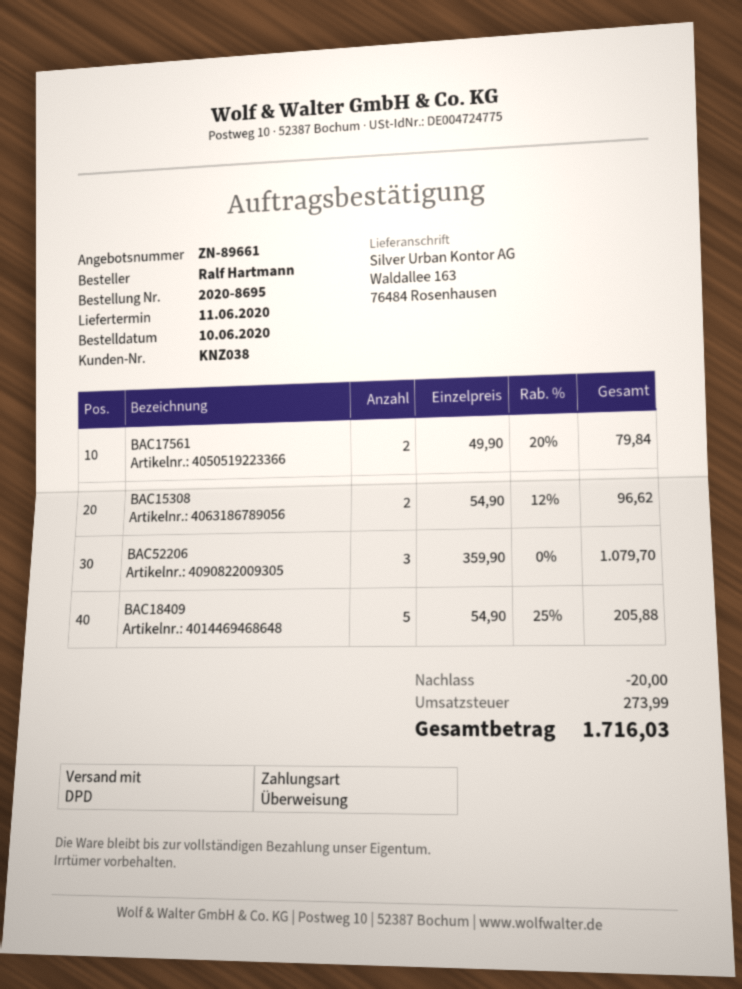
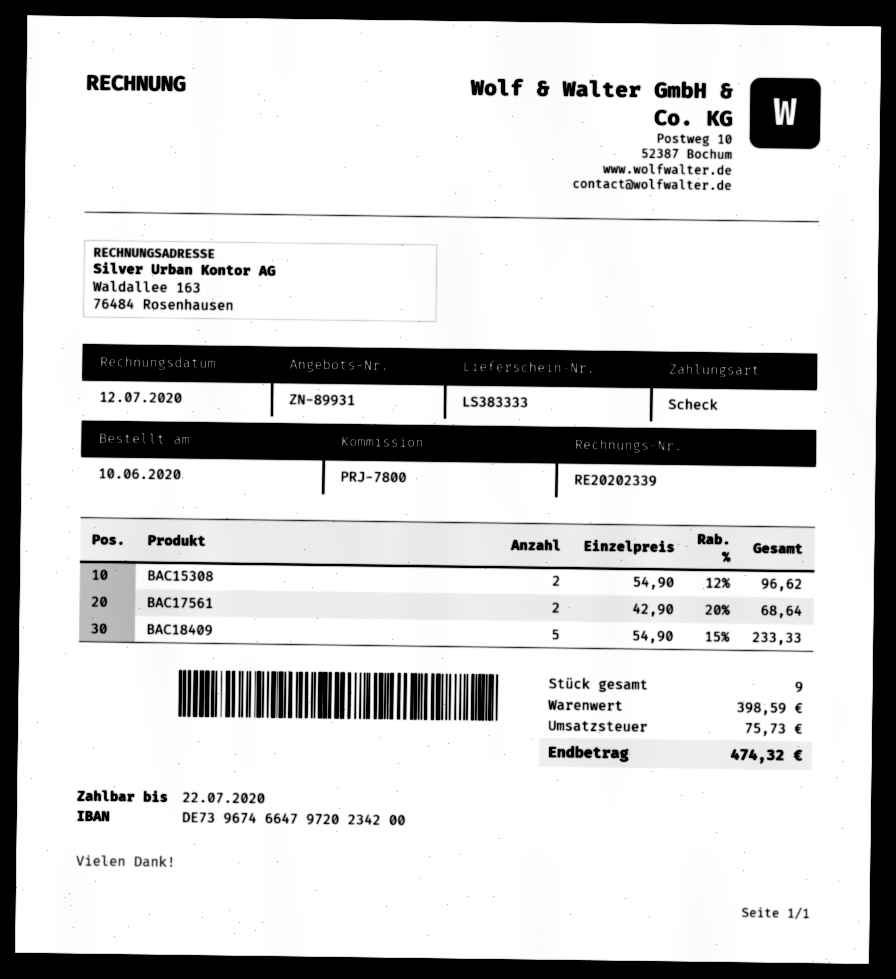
quote number: ZN-89661 -> ZN-89931
payment method: bank transfer -> cheque
BAC17561: 2 x 49.90 - 20% = 79.84 -> 2 x 42.90 - 20% = 68.64
BAC52206: 3 x 359.90 = 1079.70 -> none
BAC18409: 5 x 54.90 - 25% = 205.88 -> 5 x 54.90 - 15% = 233.33
discount: 20.00 -> none
tax: 273.99 -> 75.73
total: 1716.03 -> 474.32

